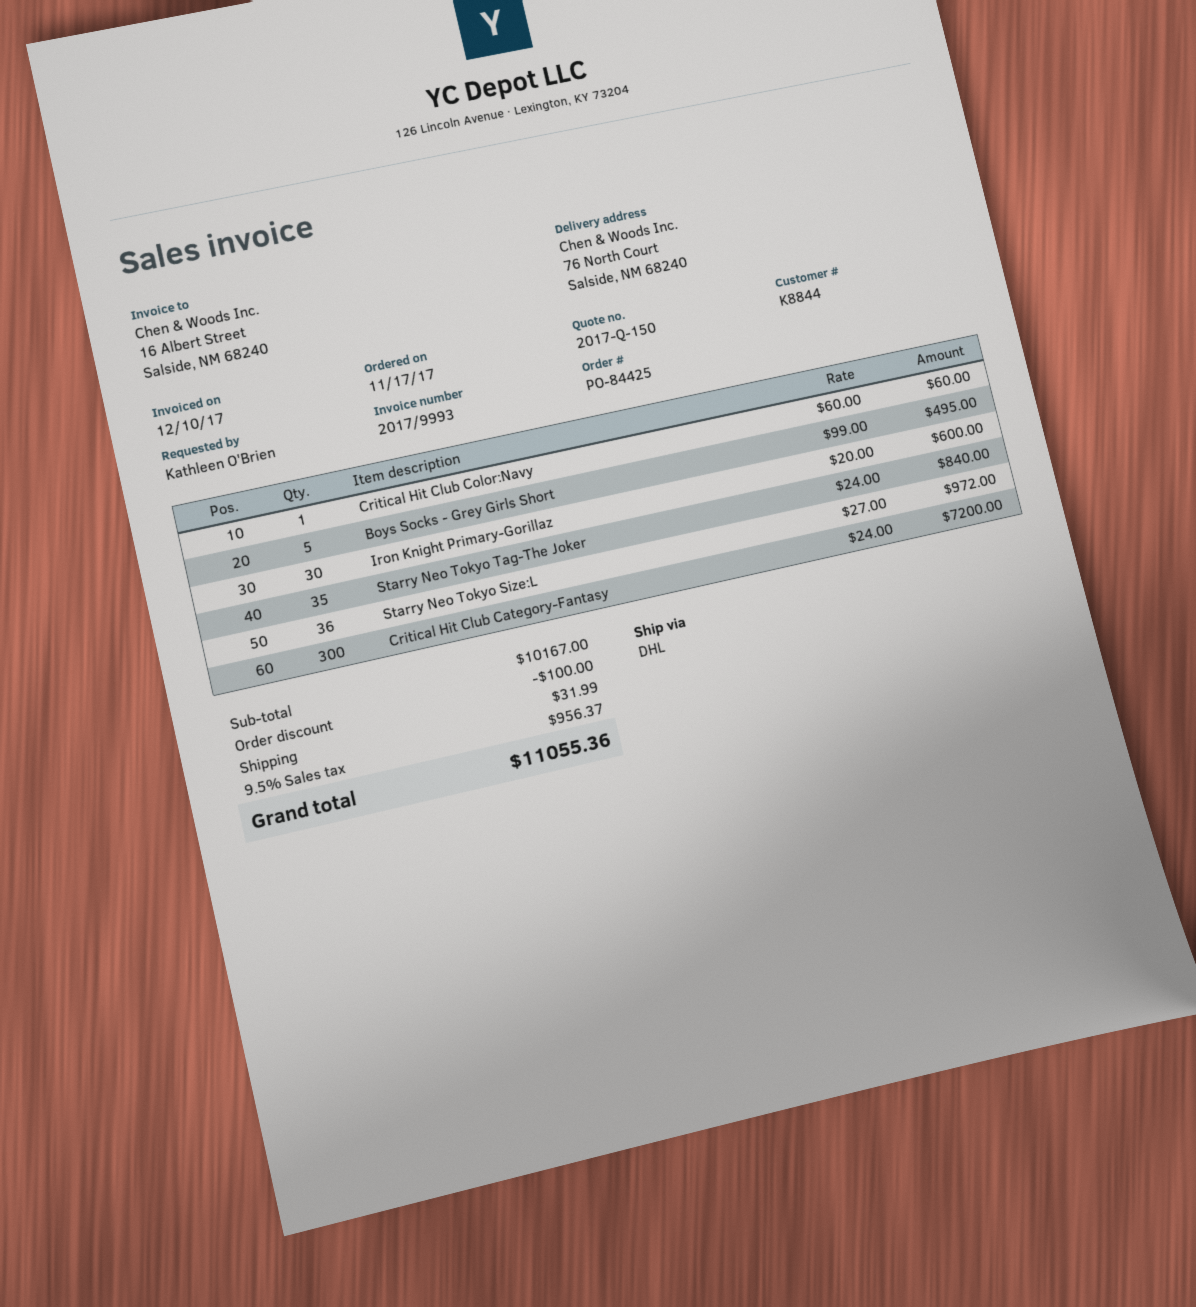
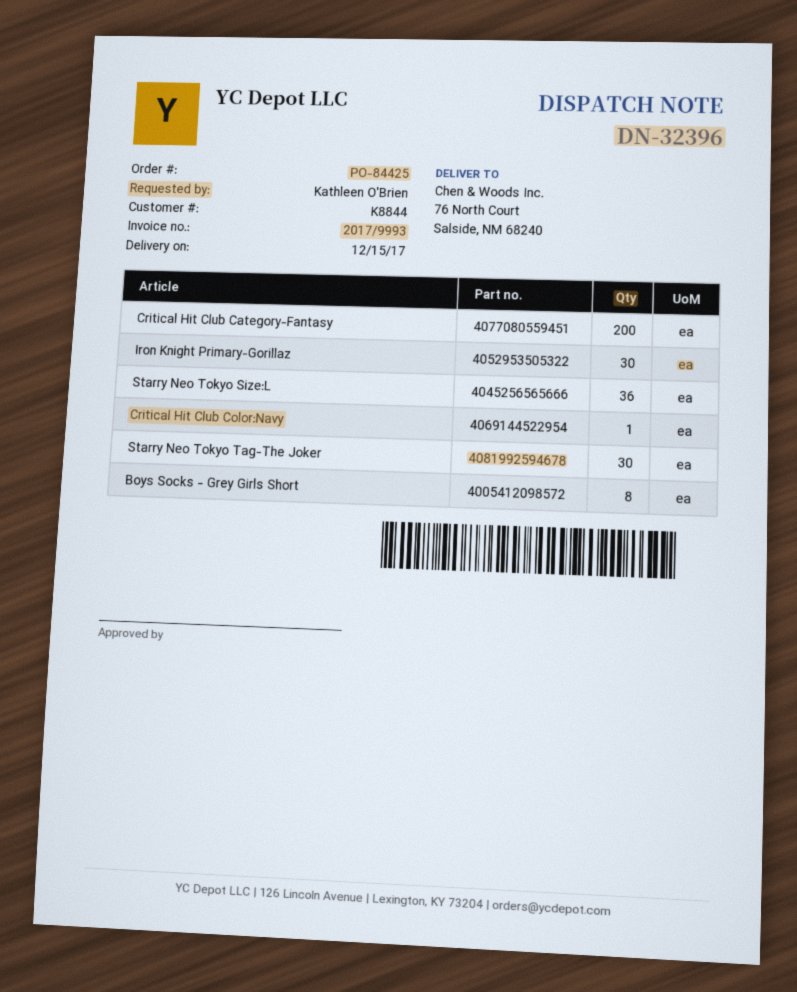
Boys Socks - Grey Girls Short: 5 -> 8
Starry Neo Tokyo Tag-The Joker: 35 -> 30
Critical Hit Club Category-Fantasy: 300 -> 200

